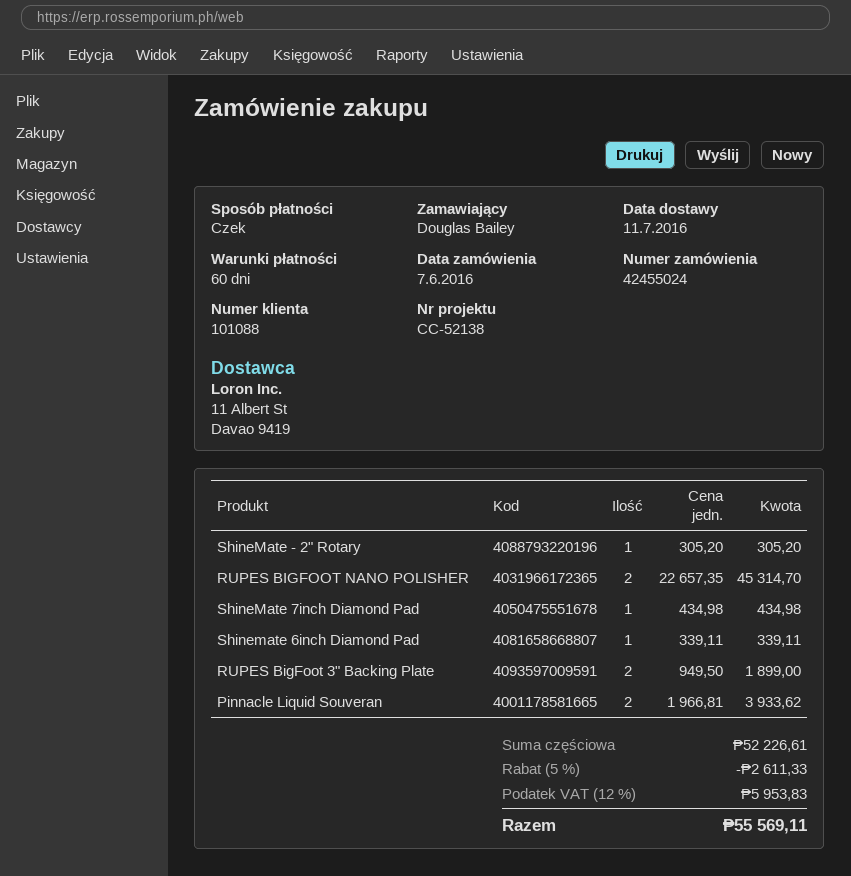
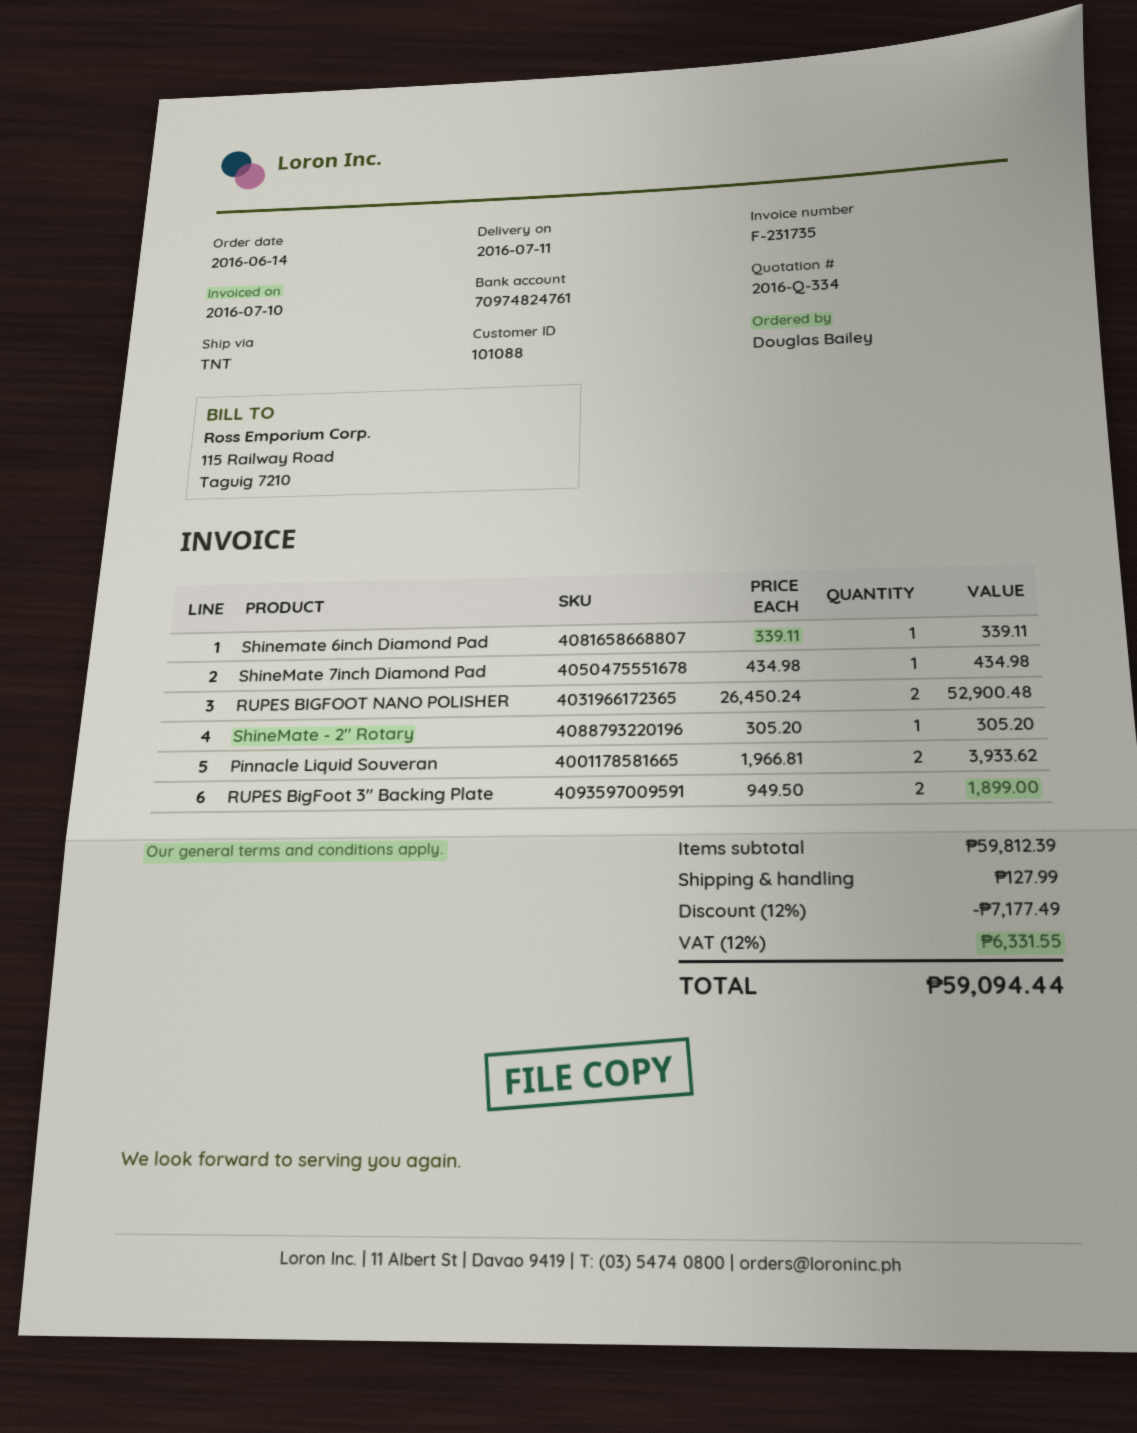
order date: 2016-06-07 -> 2016-06-14
RUPES BIGFOOT NANO POLISHER: 2 x 22657.35 = 45314.70 -> 2 x 26450.24 = 52900.48
subtotal: 52226.61 -> 59812.39
discount: 5% = 2611.33 -> 12% = 7177.49
shipping: none -> 127.99
tax: 12% = 5953.83 -> 12% = 6331.55
total: 55569.11 -> 59094.44

